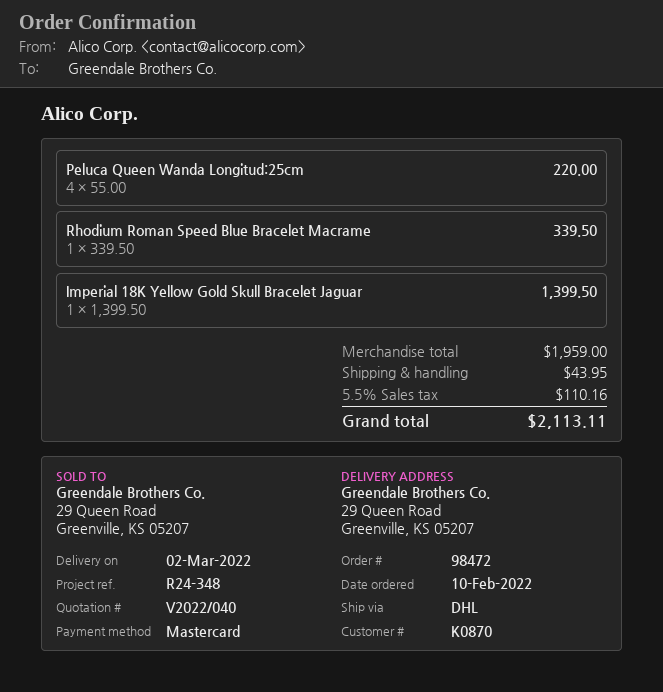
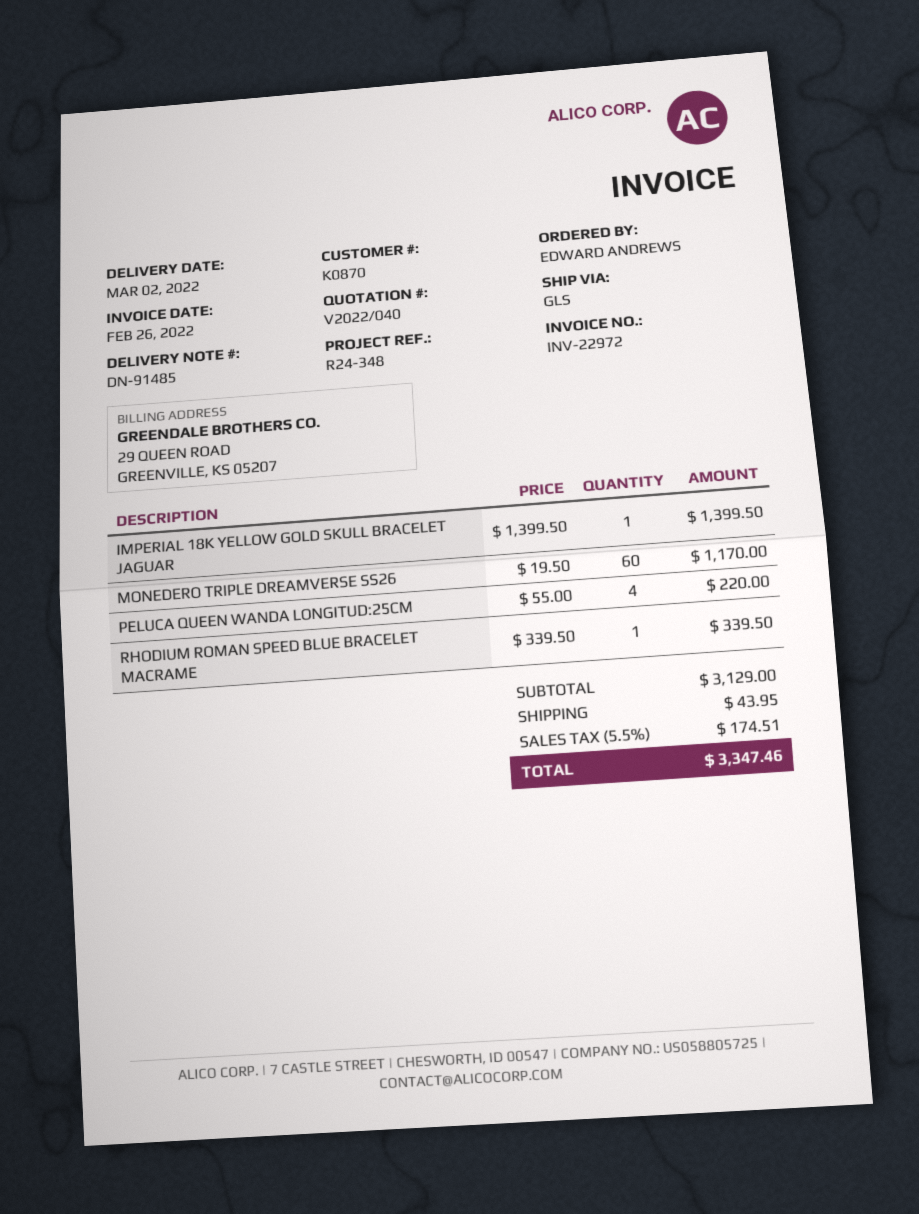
shipping method: DHL -> GLS
MONEDERO TRIPLE DREAMVERSE SS26: none -> 60 x 19.50 = 1170.00
subtotal: 1959.00 -> 3129.00
tax: 5.5% = 110.16 -> 5.5% = 174.51
total: 2113.11 -> 3347.46

